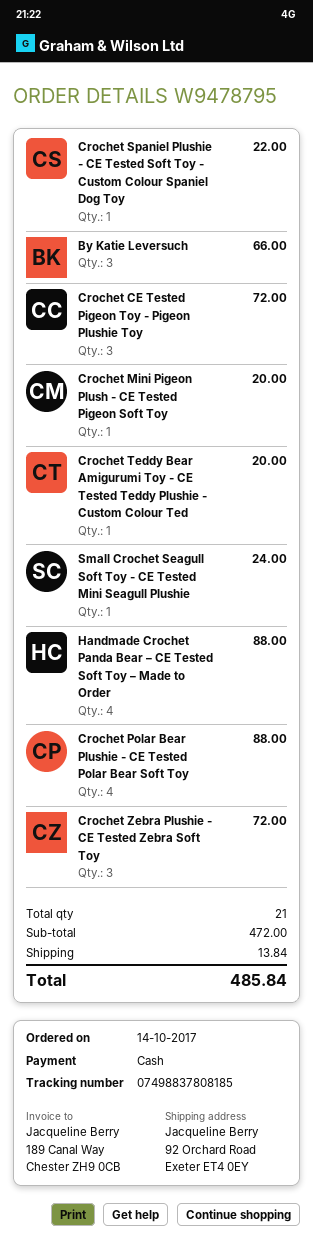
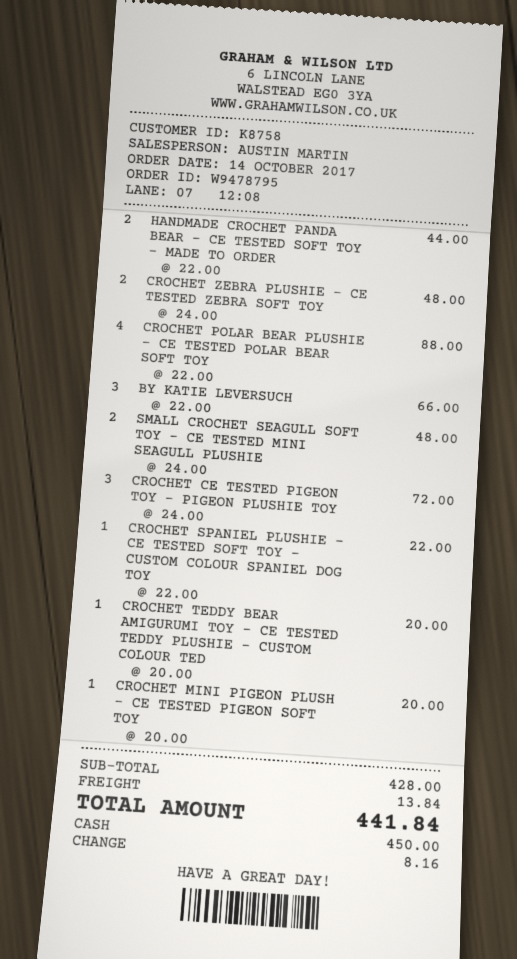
Small Crochet Seagull Soft Toy - CE Tested Mini Seagull Plushie: 1 for 24.00 -> 2 for 48.00
Handmade Crochet Panda Bear – CE Tested Soft Toy – Made to Order: 4 for 88.00 -> 2 for 44.00
Crochet Zebra Plushie - CE Tested Zebra Soft Toy: 3 for 72.00 -> 2 for 48.00
subtotal: 472.00 -> 428.00
total: 485.84 -> 441.84

